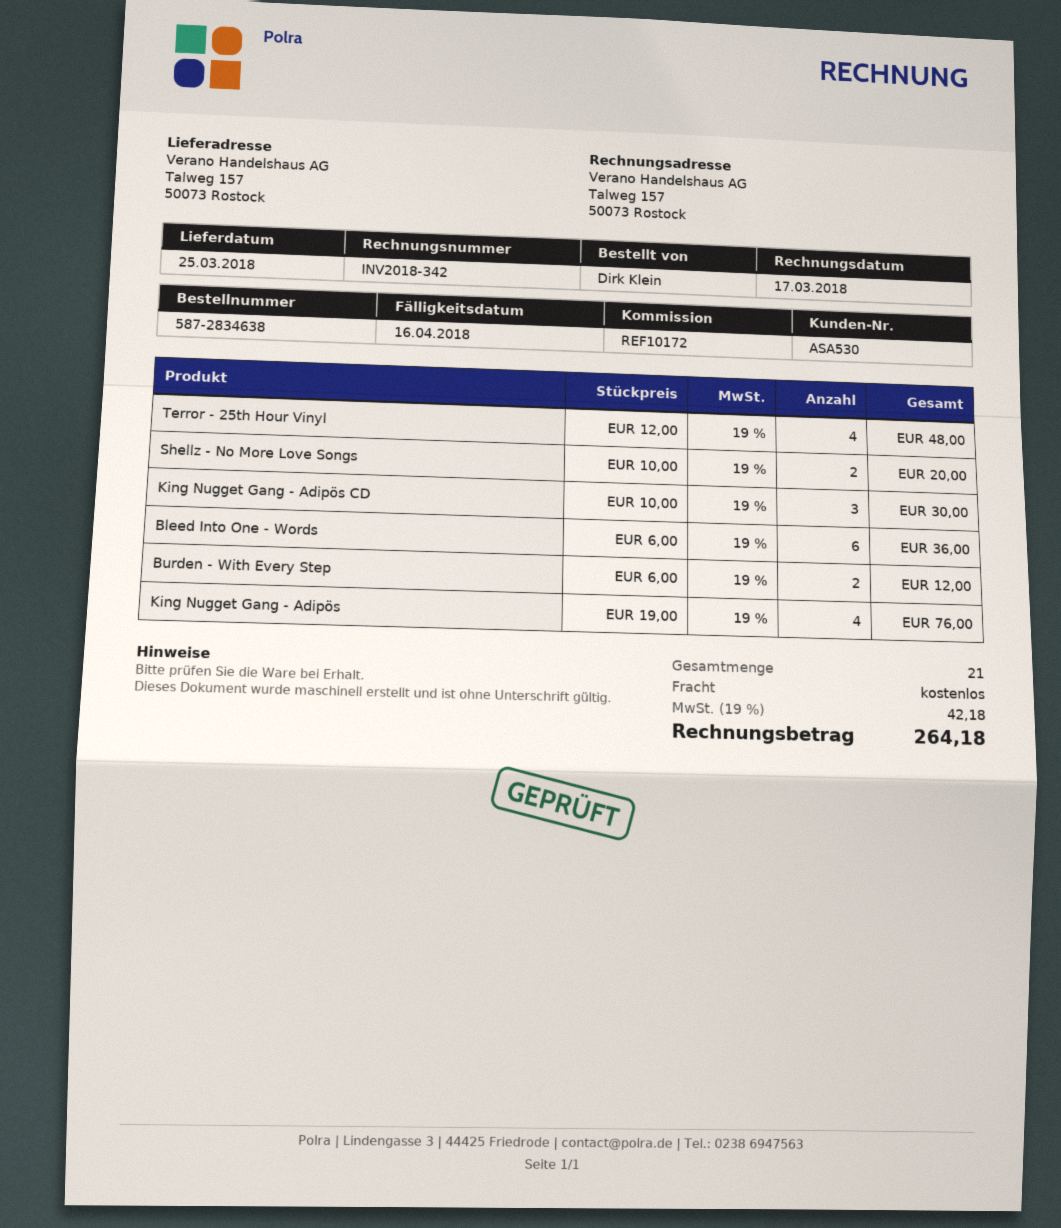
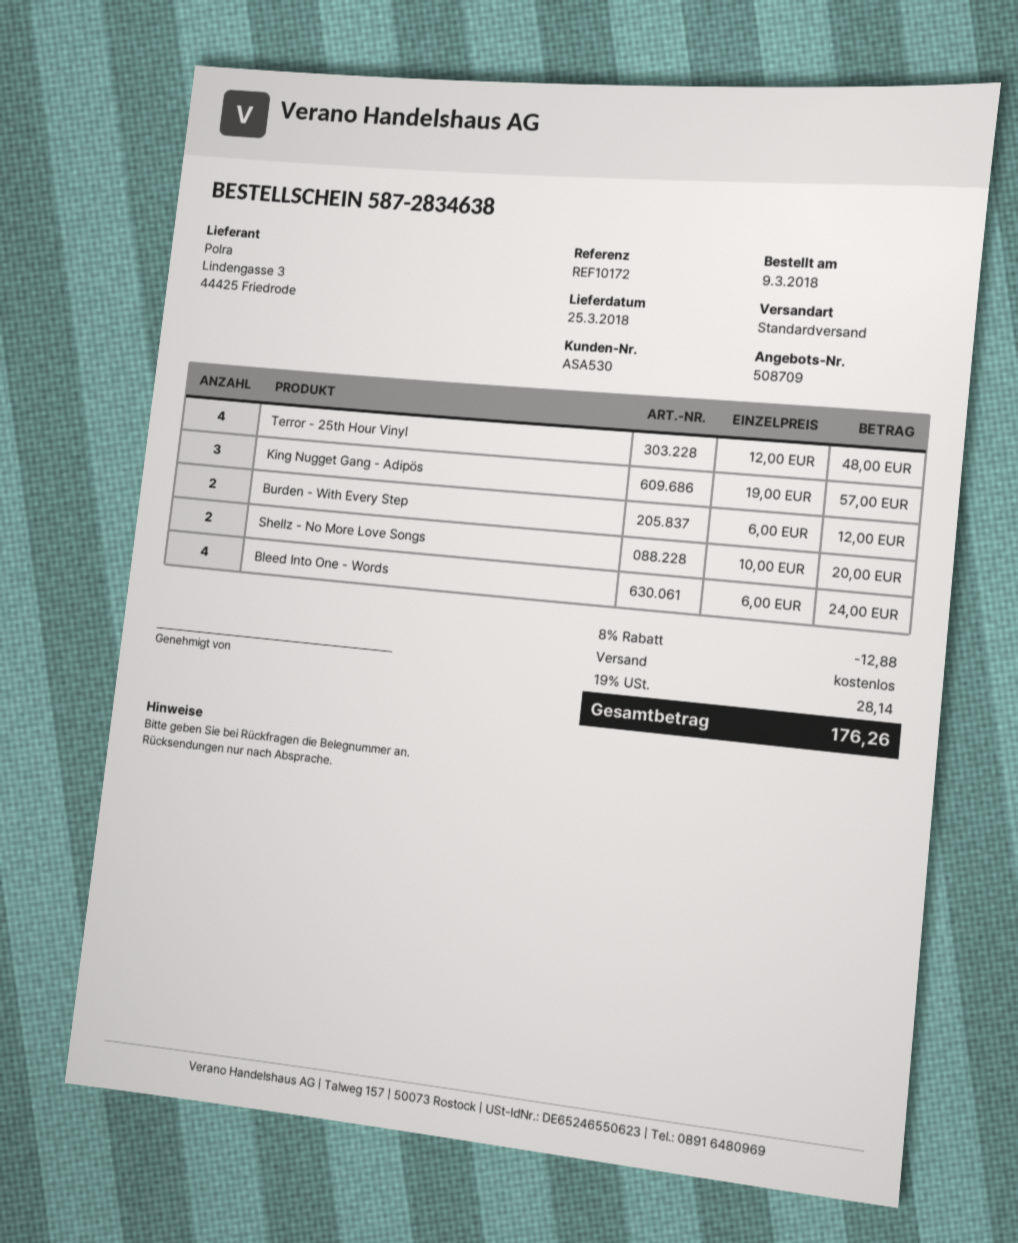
King Nugget Gang - Adipös CD: 3 x 10.00 = 30.00 -> none
Bleed Into One - Words: 6 x 6.00 = 36.00 -> 4 x 6.00 = 24.00
King Nugget Gang - Adipös: 4 x 19.00 = 76.00 -> 3 x 19.00 = 57.00
discount: none -> 8% = 12.88
tax: 19% = 42.18 -> 19% = 28.14
total: 264.18 -> 176.26

